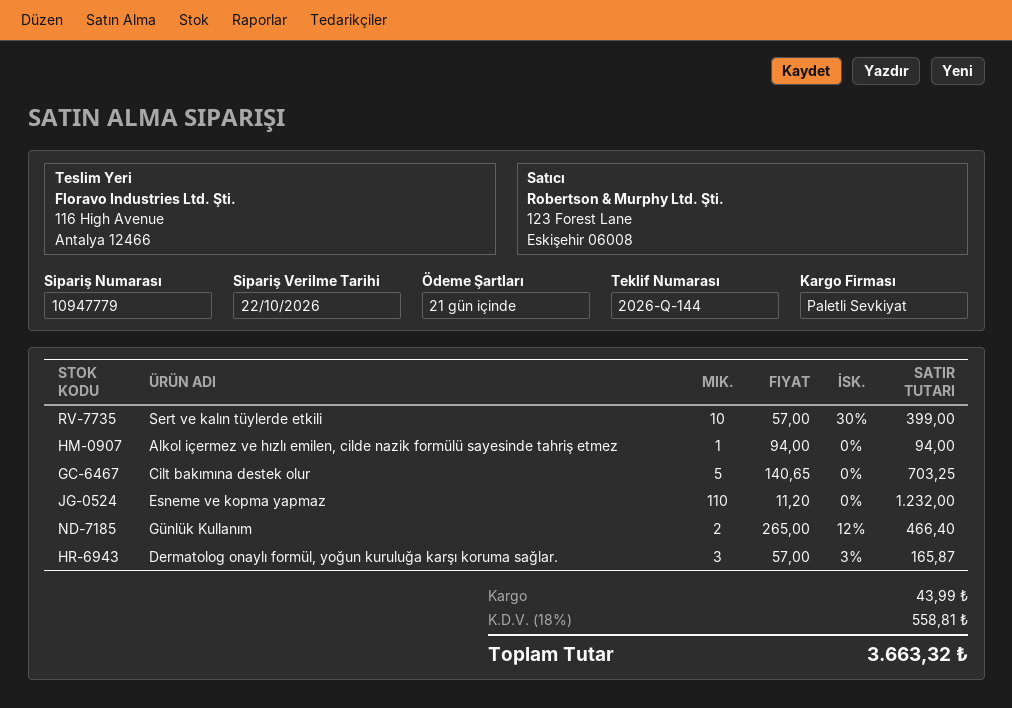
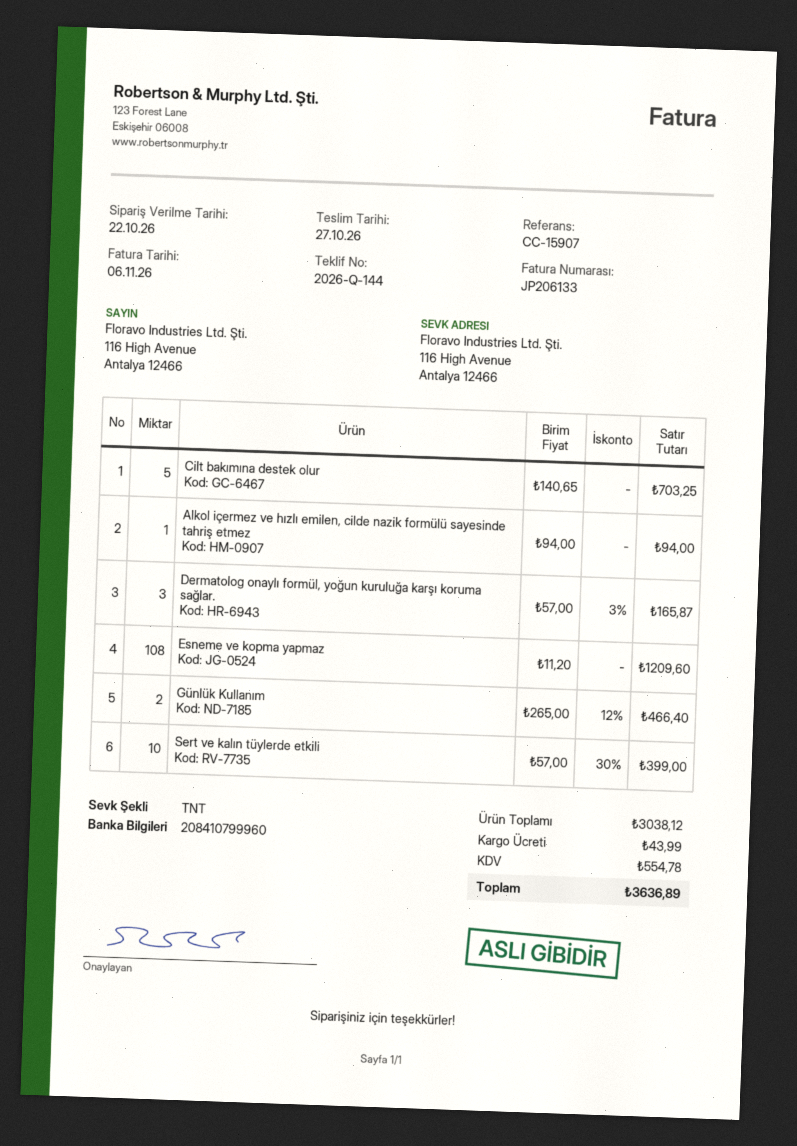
shipping method: pallet freight -> TNT
Esneme ve kopma yapmaz: 110 x 11.20 = 1232.00 -> 108 x 11.20 = 1209.60
tax: 558.81 -> 554.78
total: 3663.32 -> 3636.89

